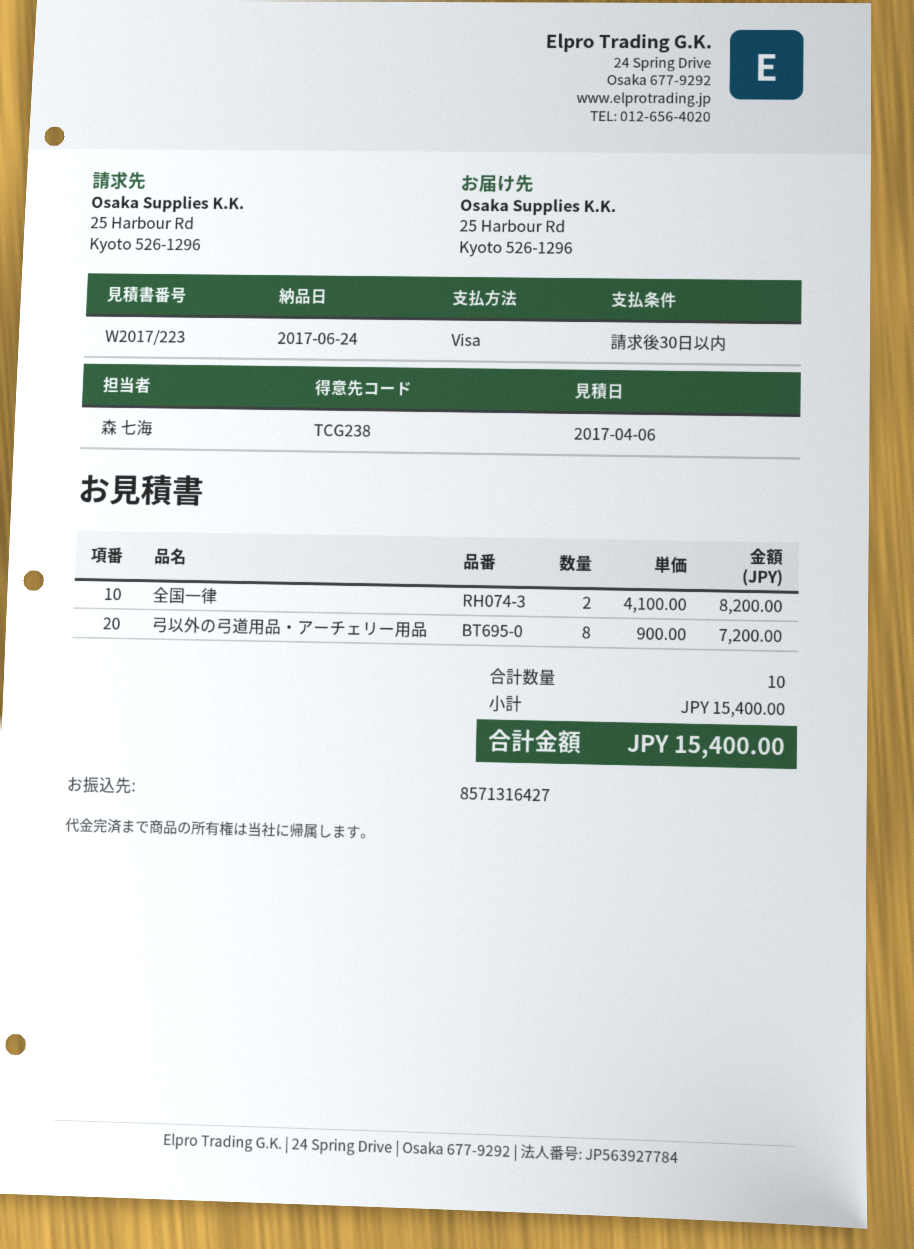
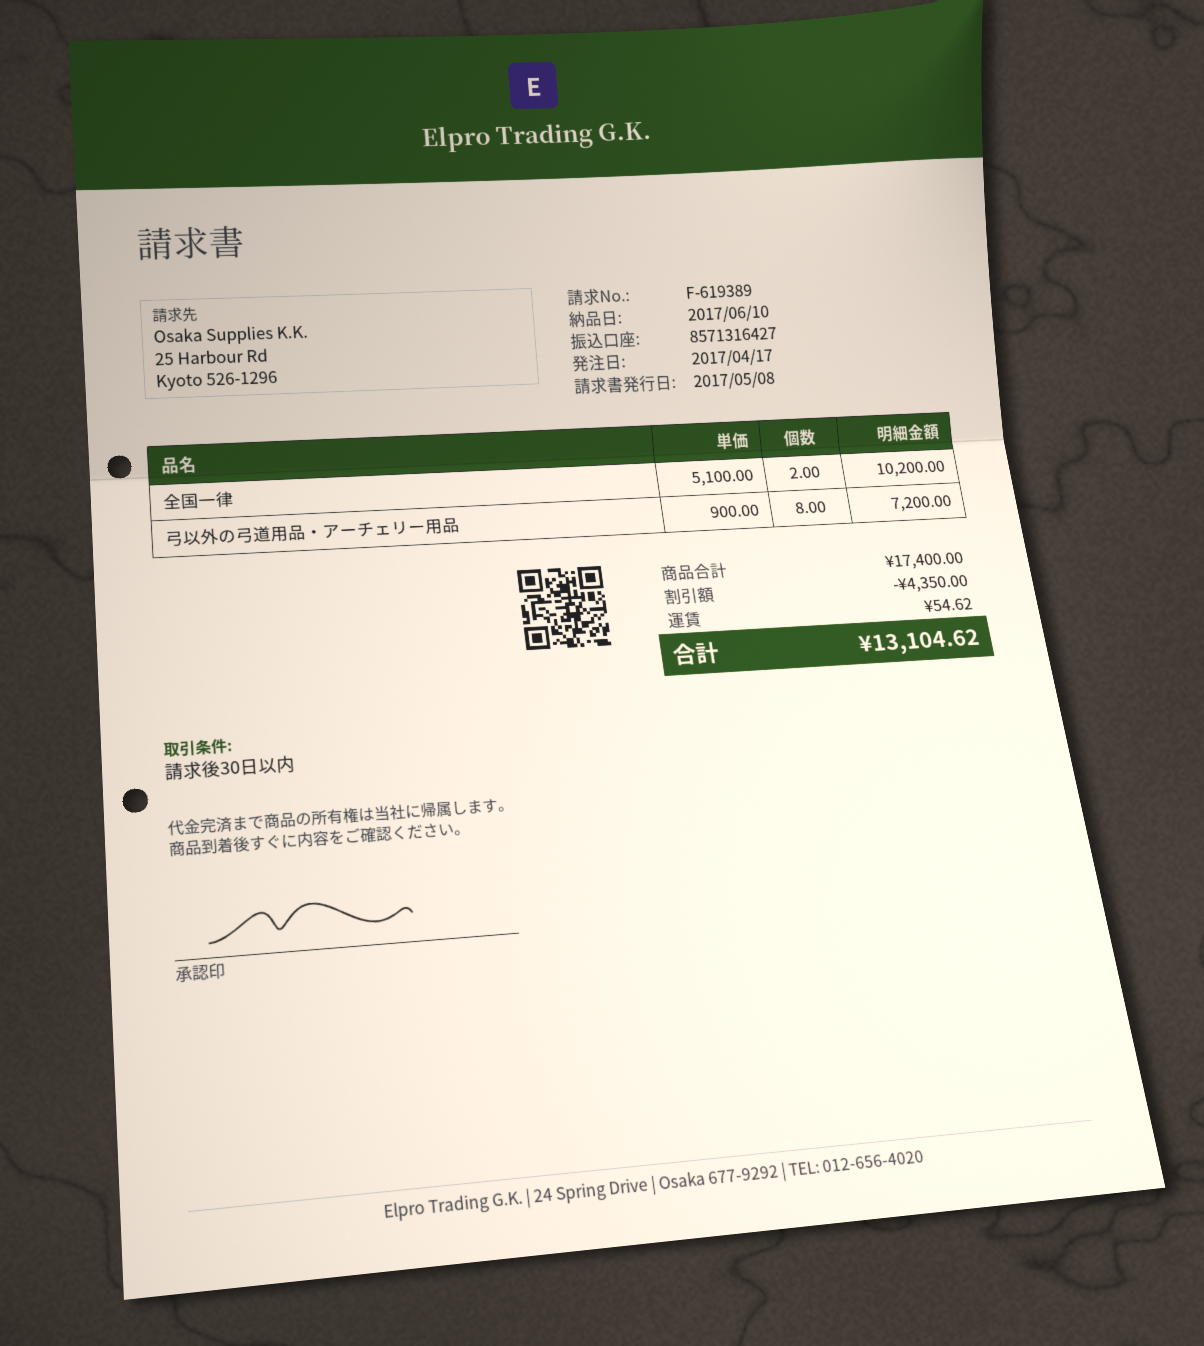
delivery date: 2017-06-24 -> 2017-06-10
全国一律: 2 x 4100.00 = 8200.00 -> 2 x 5100.00 = 10200.00
subtotal: 15400.00 -> 17400.00
discount: none -> 4350.00
shipping: none -> 54.62
total: 15400.00 -> 13104.62

